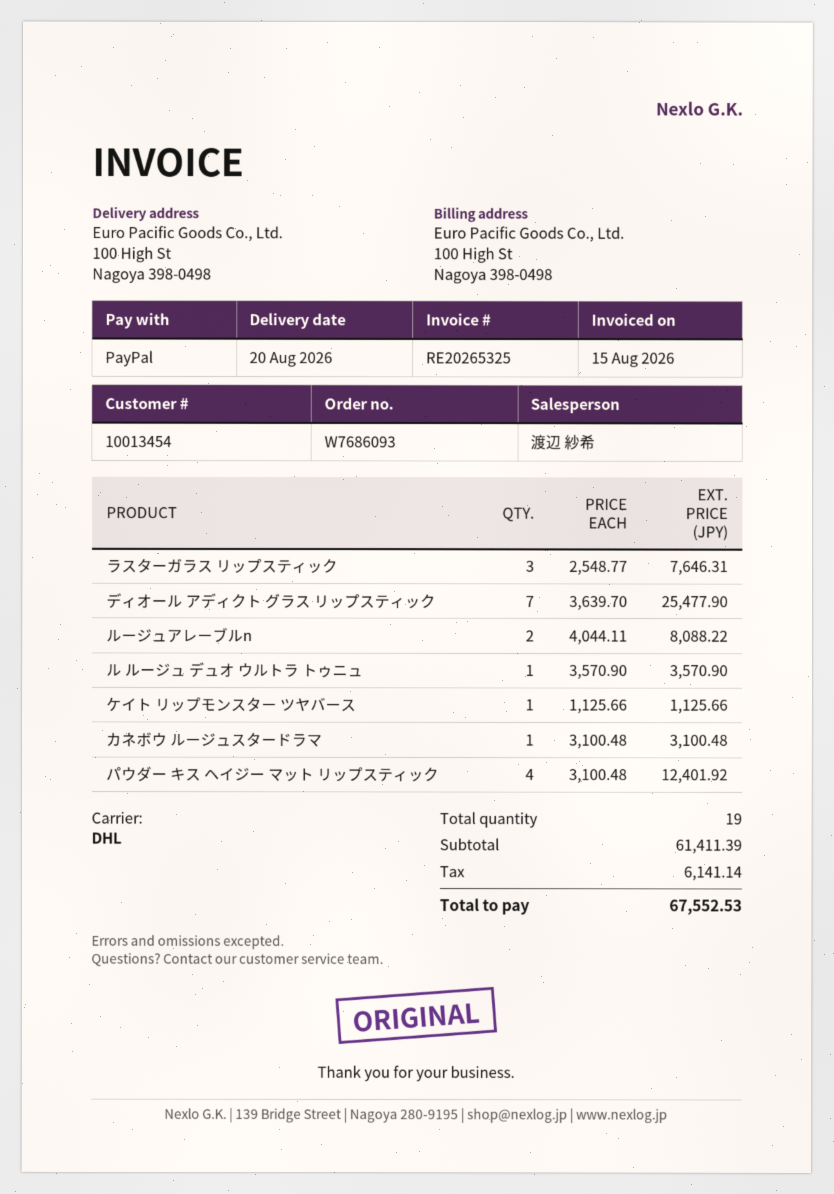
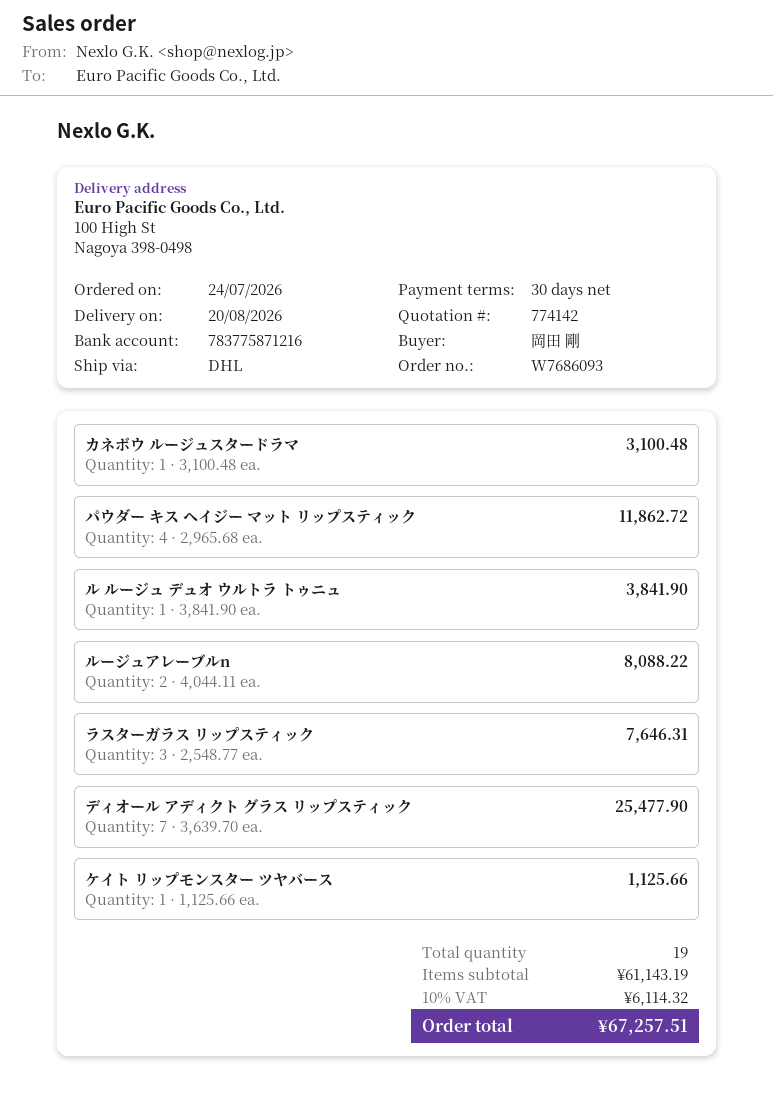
ル ルージュ デュオ ウルトラ トゥニュ: 1 x 3570.90 = 3570.90 -> 1 x 3841.90 = 3841.90
パウダー キス ヘイジー マット リップスティック: 4 x 3100.48 = 12401.92 -> 4 x 2965.68 = 11862.72
subtotal: 61411.39 -> 61143.19
tax: 6141.14 -> 6114.32
total: 67552.53 -> 67257.51

